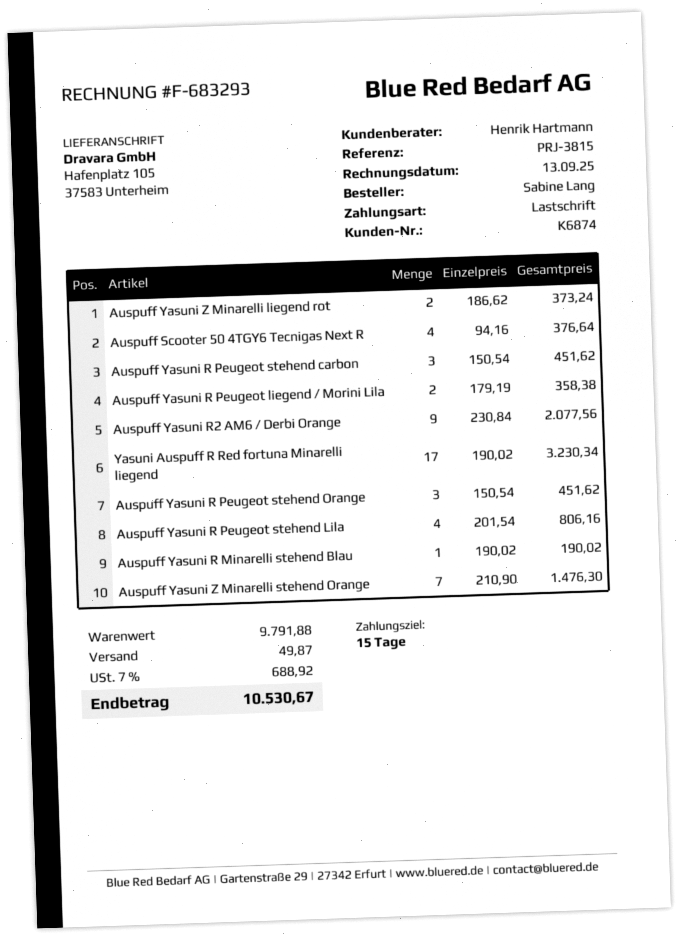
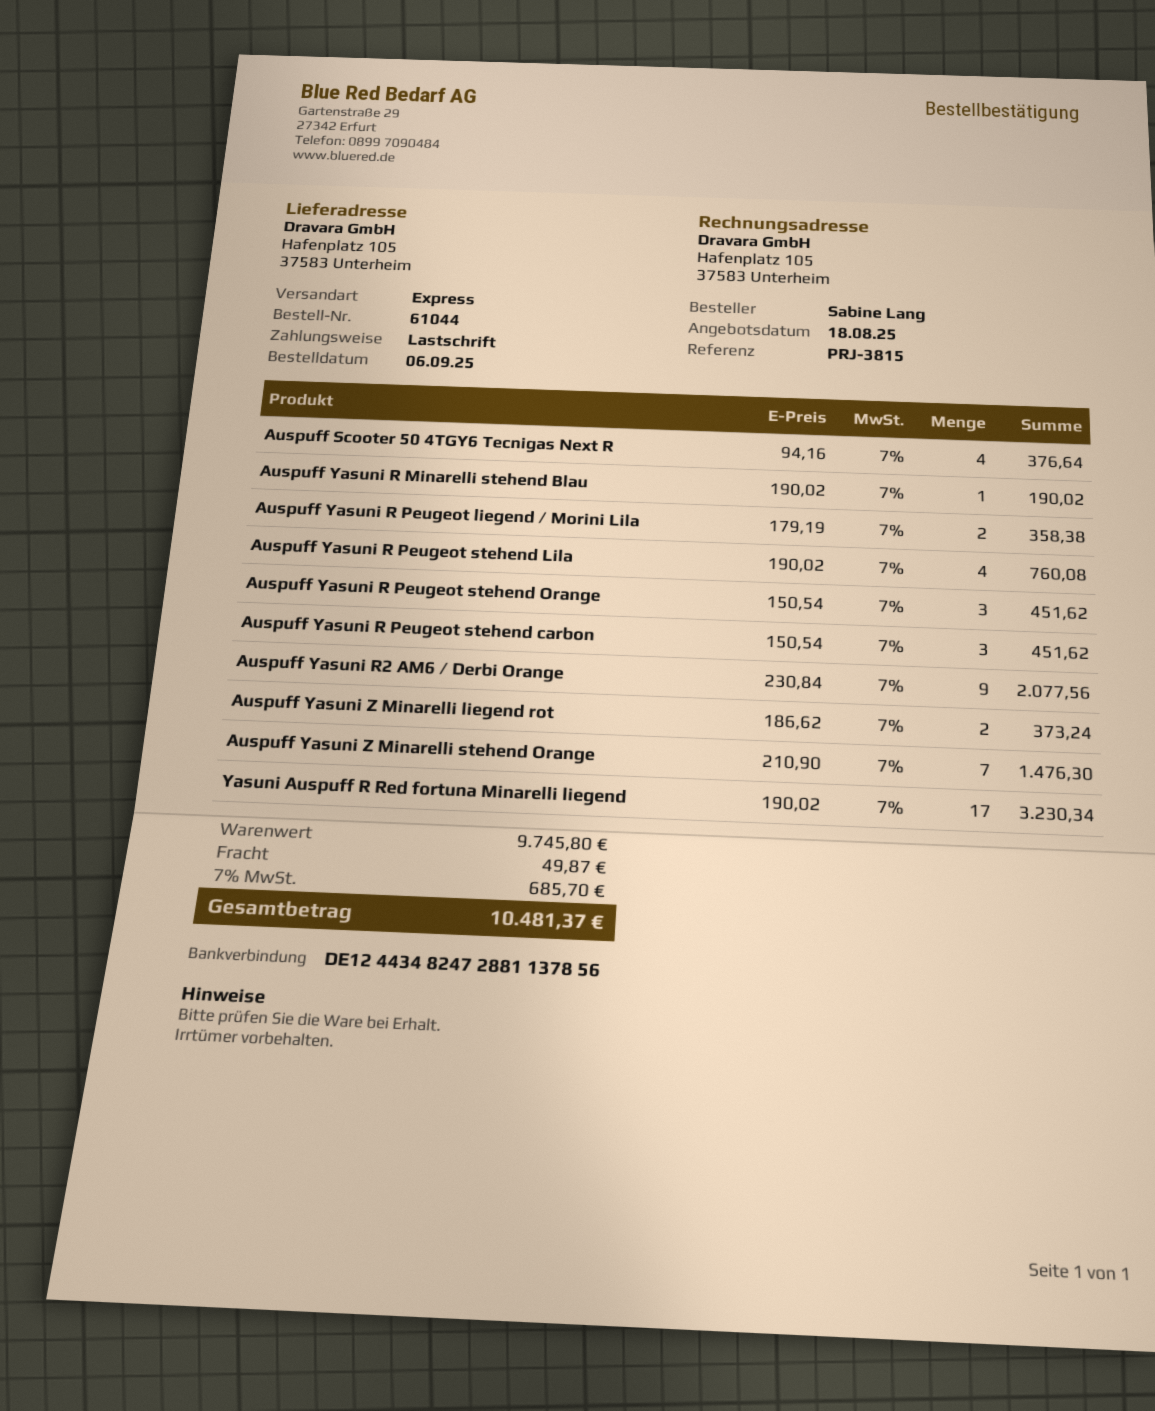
Auspuff Yasuni R Peugeot stehend Lila: 4 x 201.54 = 806.16 -> 4 x 190.02 = 760.08
subtotal: 9791.88 -> 9745.80
tax: 7% = 688.92 -> 7% = 685.70
total: 10530.67 -> 10481.37

